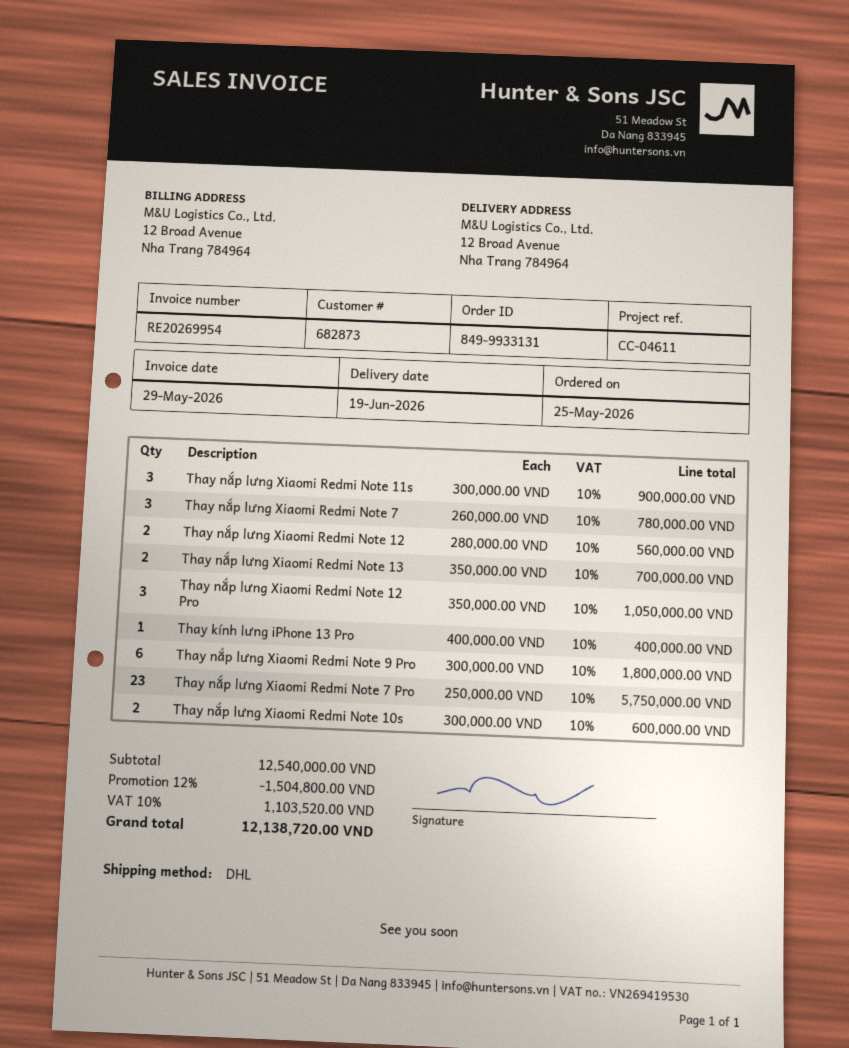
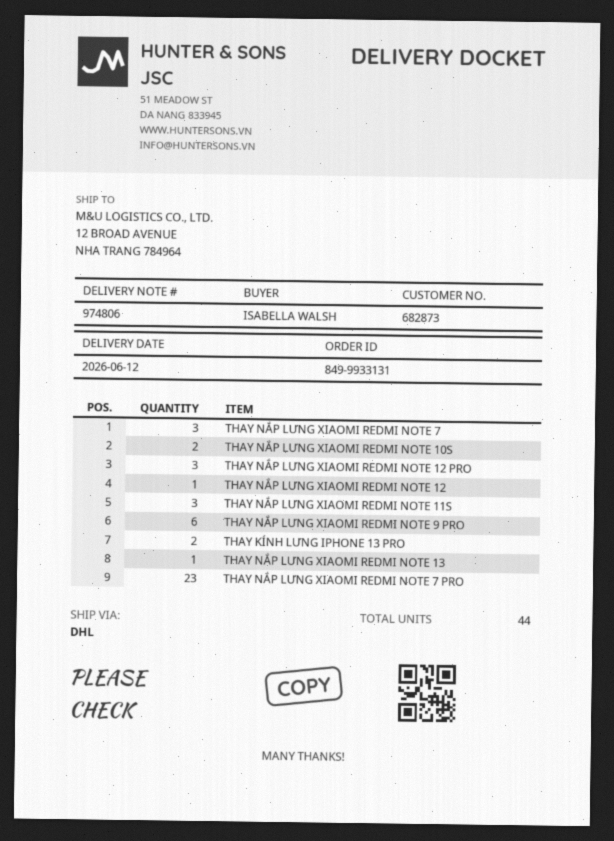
delivery date: 2026-06-19 -> 2026-06-12
Thay nắp lưng Xiaomi Redmi Note 12: 2 -> 1
Thay nắp lưng Xiaomi Redmi Note 13: 2 -> 1
Thay kính lưng iPhone 13 Pro: 1 -> 2

